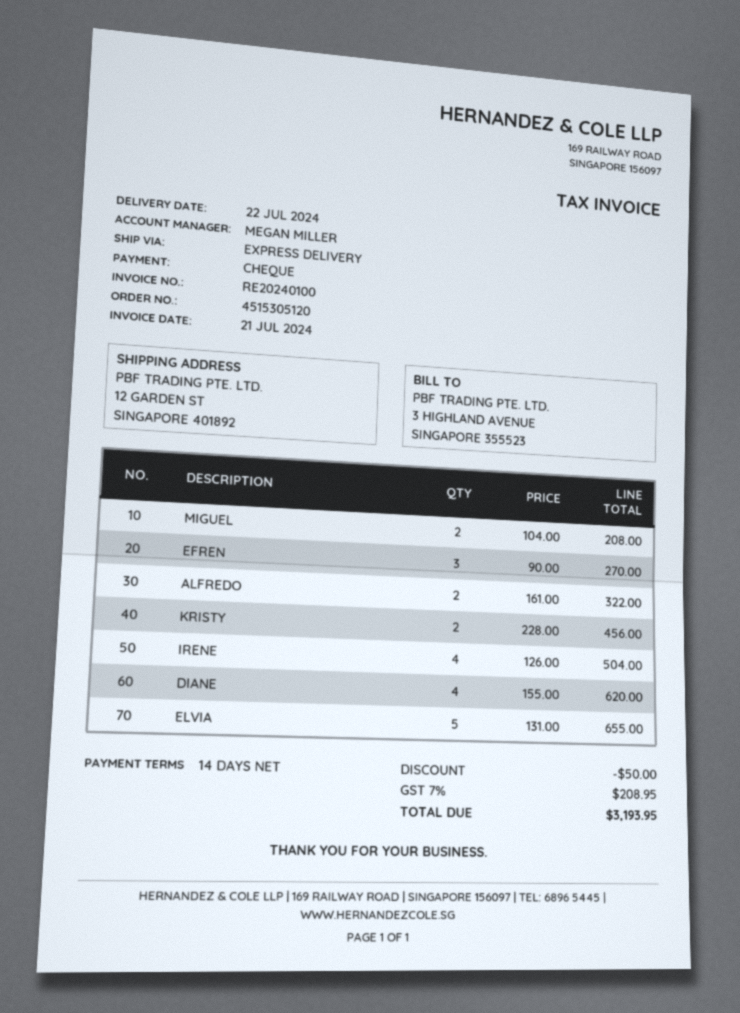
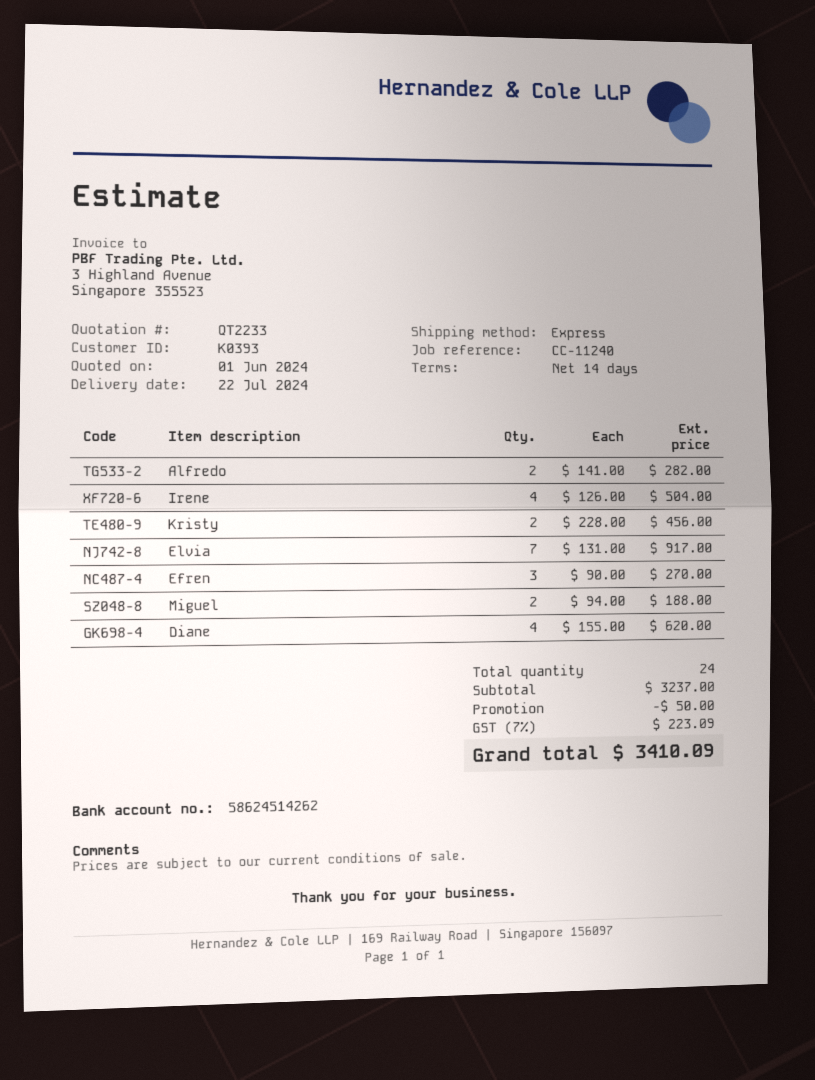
MIGUEL: 2 x 104.00 = 208.00 -> 2 x 94.00 = 188.00
ALFREDO: 2 x 161.00 = 322.00 -> 2 x 141.00 = 282.00
ELVIA: 5 x 131.00 = 655.00 -> 7 x 131.00 = 917.00
tax: 7% = 208.95 -> 7% = 223.09
total: 3193.95 -> 3410.09

